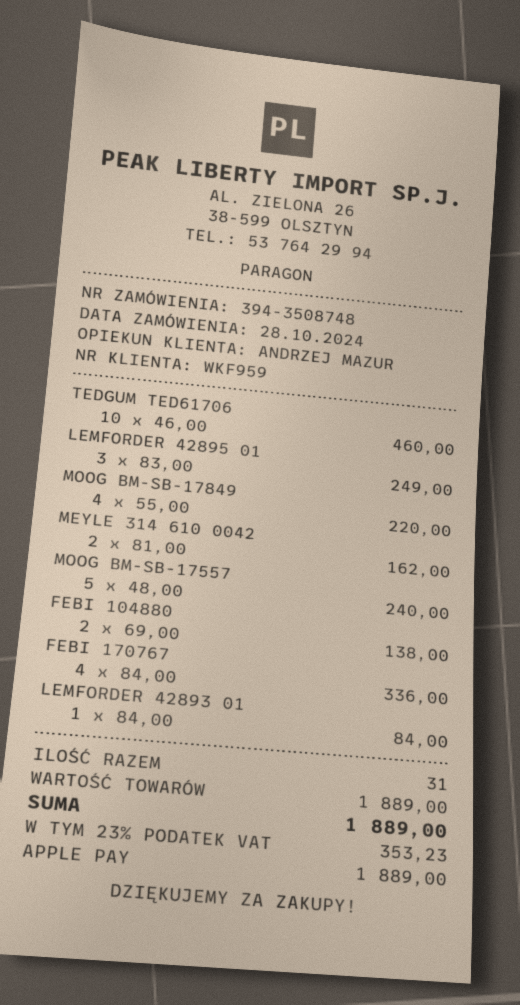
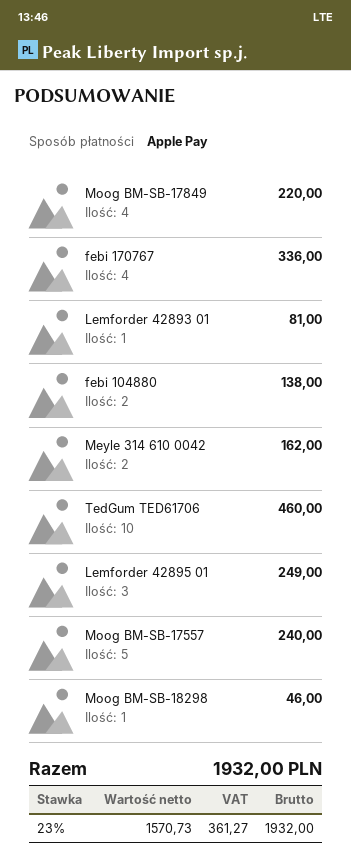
LEMFORDER 42893 01: 1 for 84.00 -> 1 for 81.00
Moog BM-SB-18298: none -> 1 for 46.00
tax: 23% = 353.23 -> 23% = 361.27
total: 1889.00 -> 1932.00

